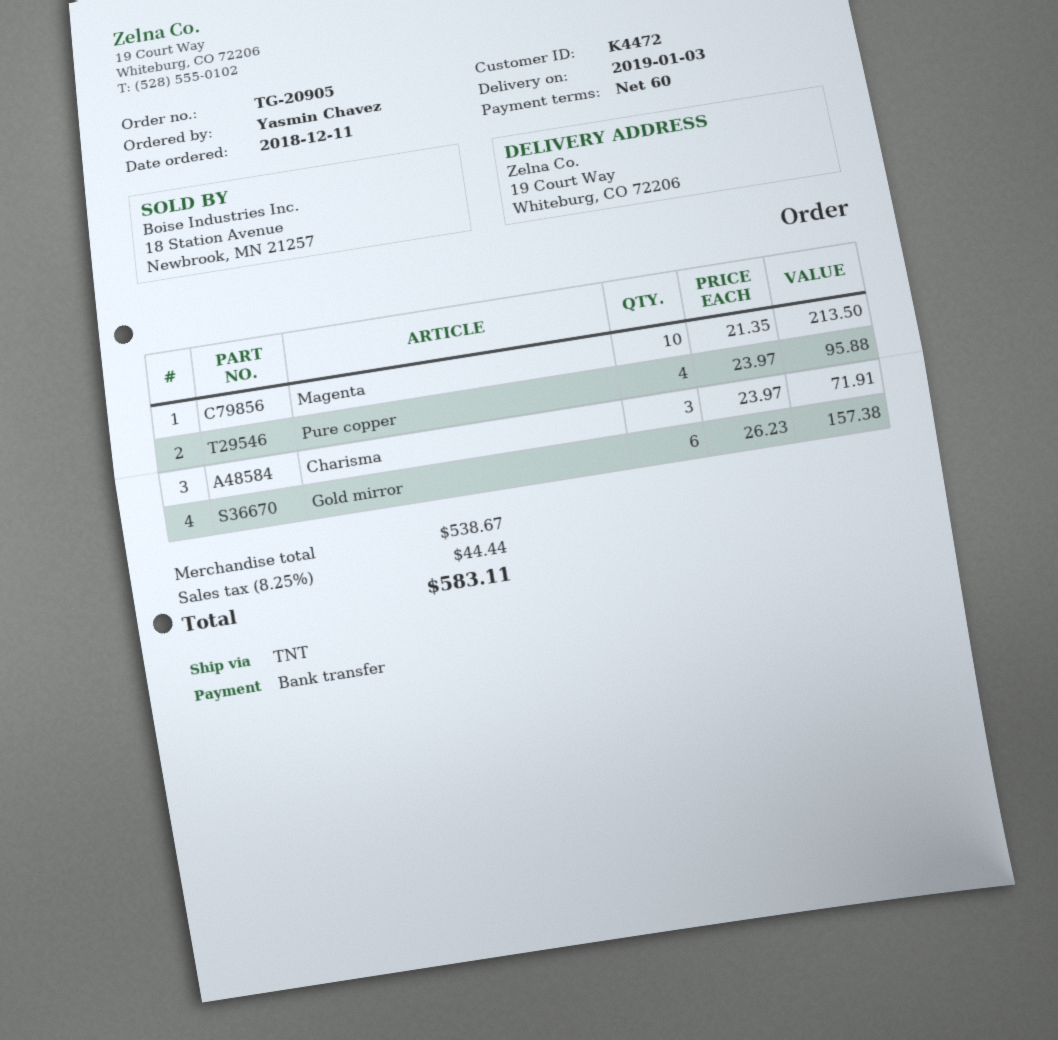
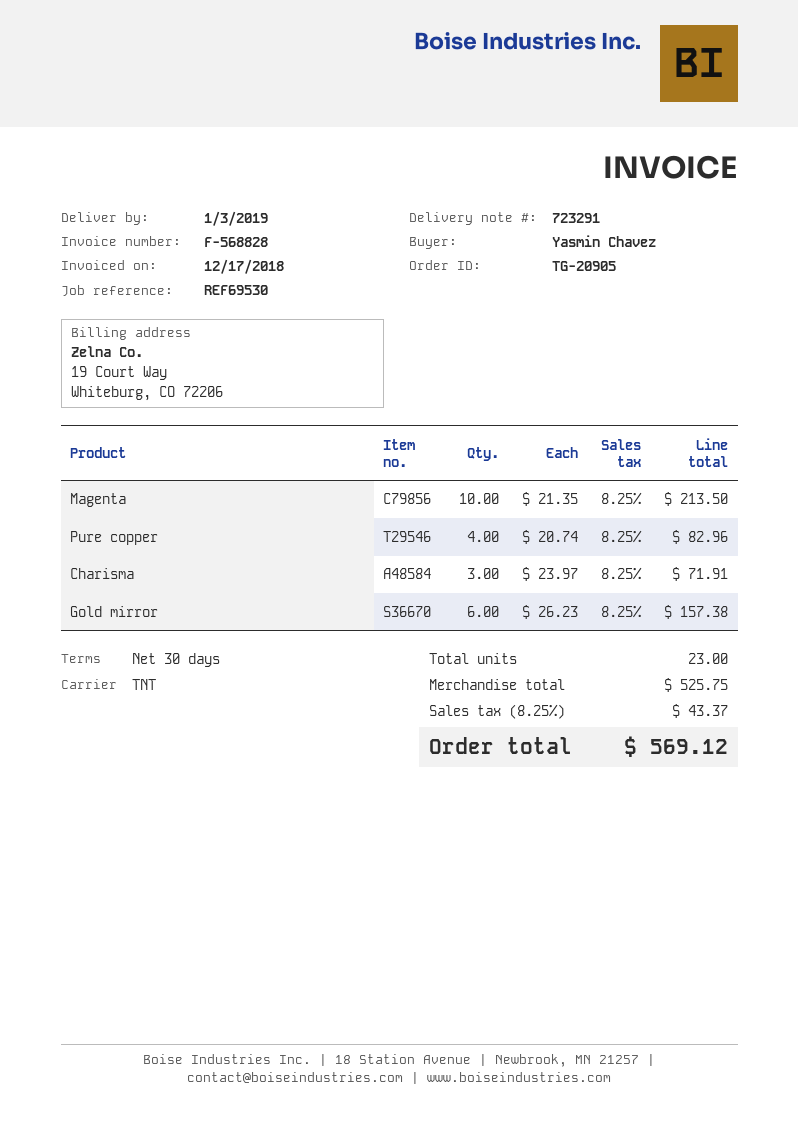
payment terms: 60 days -> 30 days
Pure copper: 4 x 23.97 = 95.88 -> 4 x 20.74 = 82.96
subtotal: 538.67 -> 525.75
tax: 8.25% = 44.44 -> 8.25% = 43.37
total: 583.11 -> 569.12

